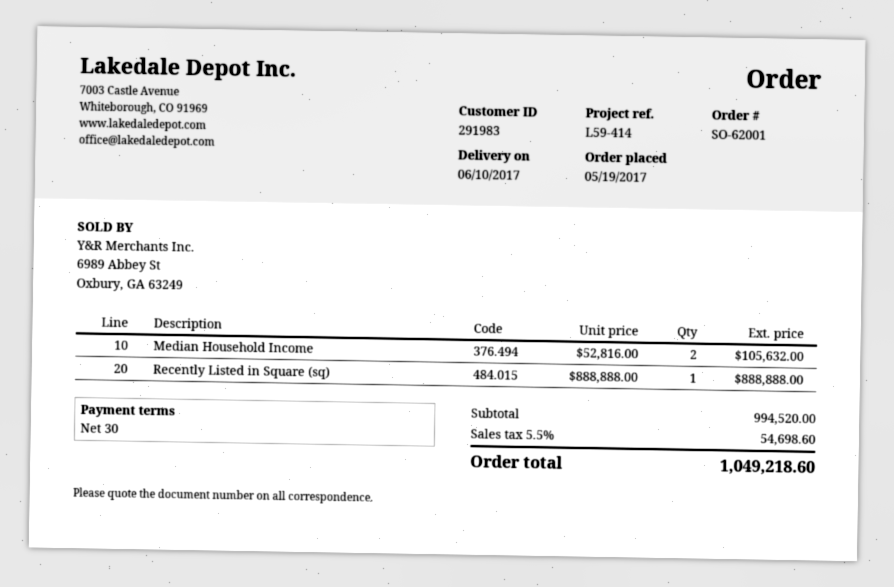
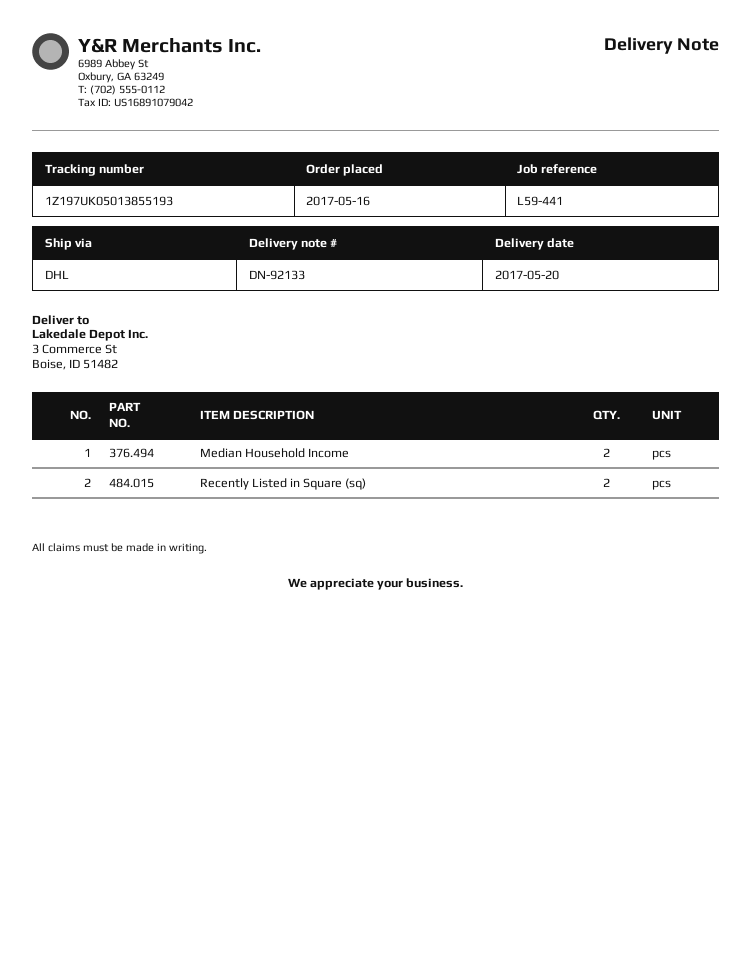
order date: 2017-05-19 -> 2017-05-16
delivery date: 2017-06-10 -> 2017-05-20
reference: L59-414 -> L59-441
Recently Listed in Square (sq): 1 -> 2

